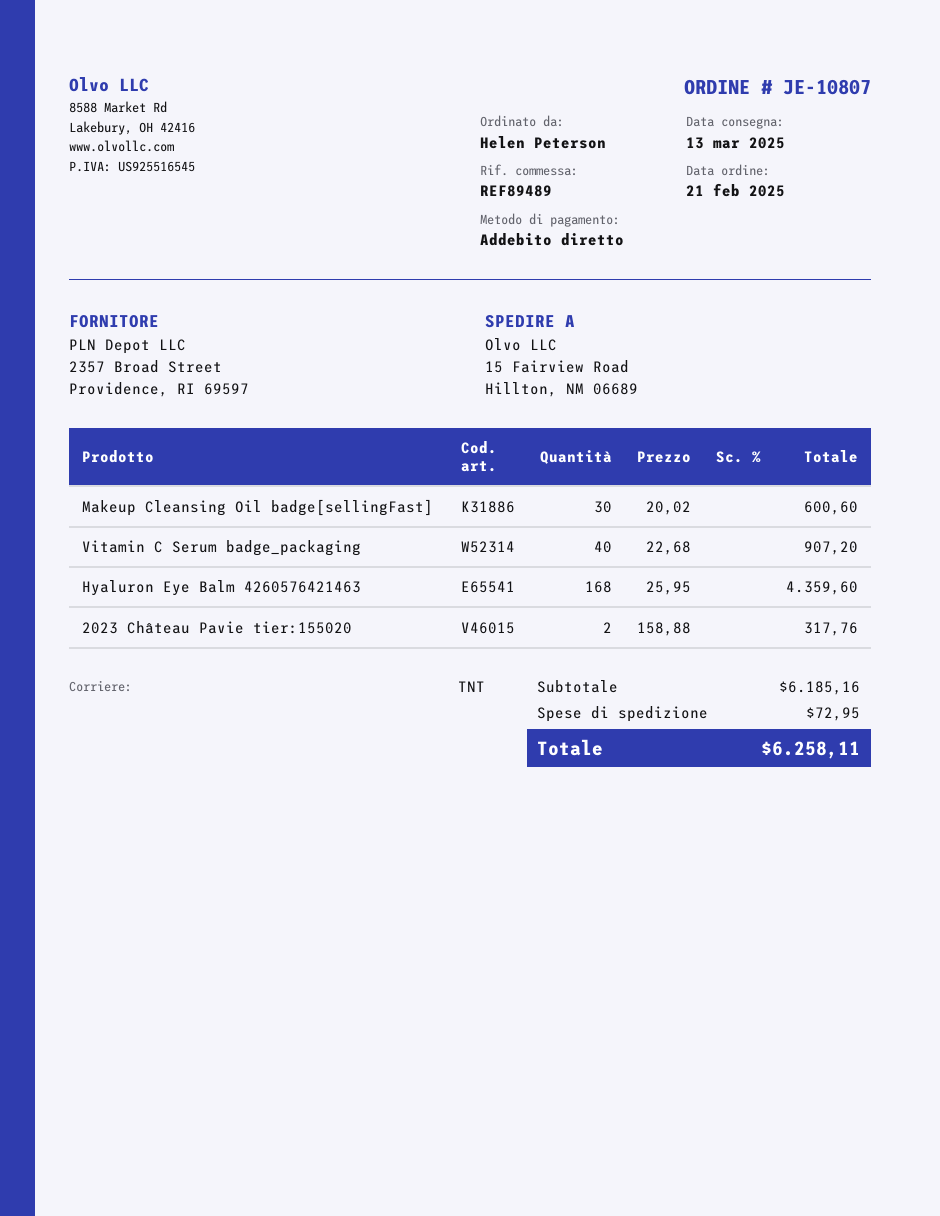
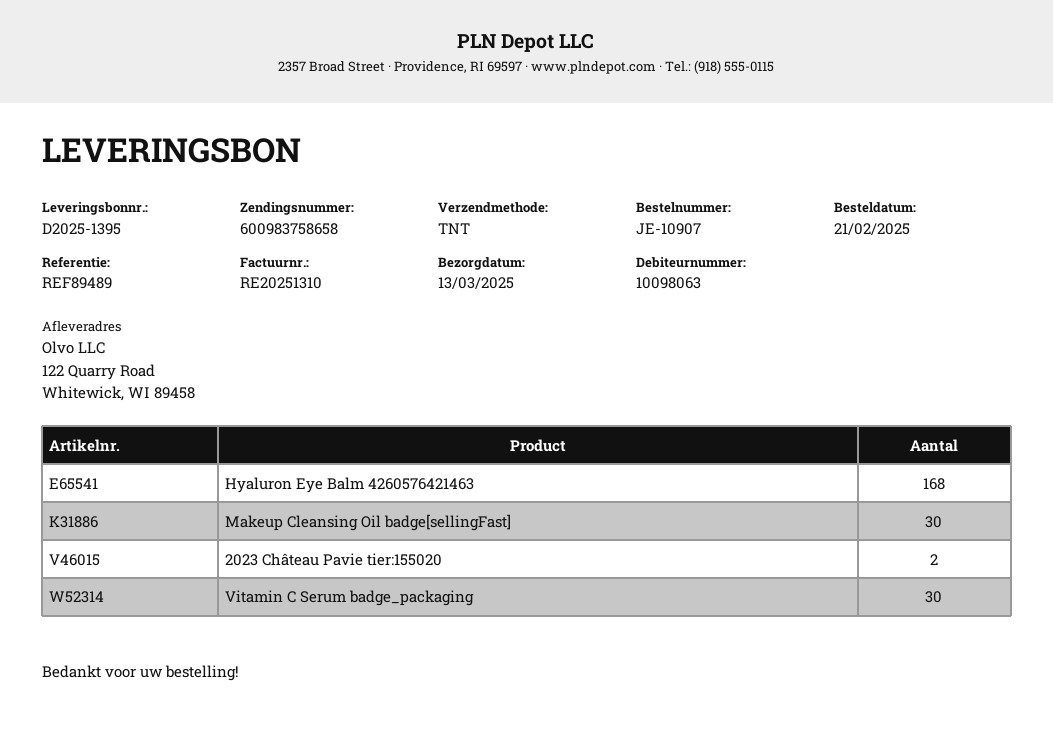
order number: JE-10807 -> JE-10907
ship to: 15 Fairview Road, Hillton, NM 06689 -> 122 Quarry Road, Whitewick, WI 89458
Vitamin C Serum badge_packaging: 40 -> 30

